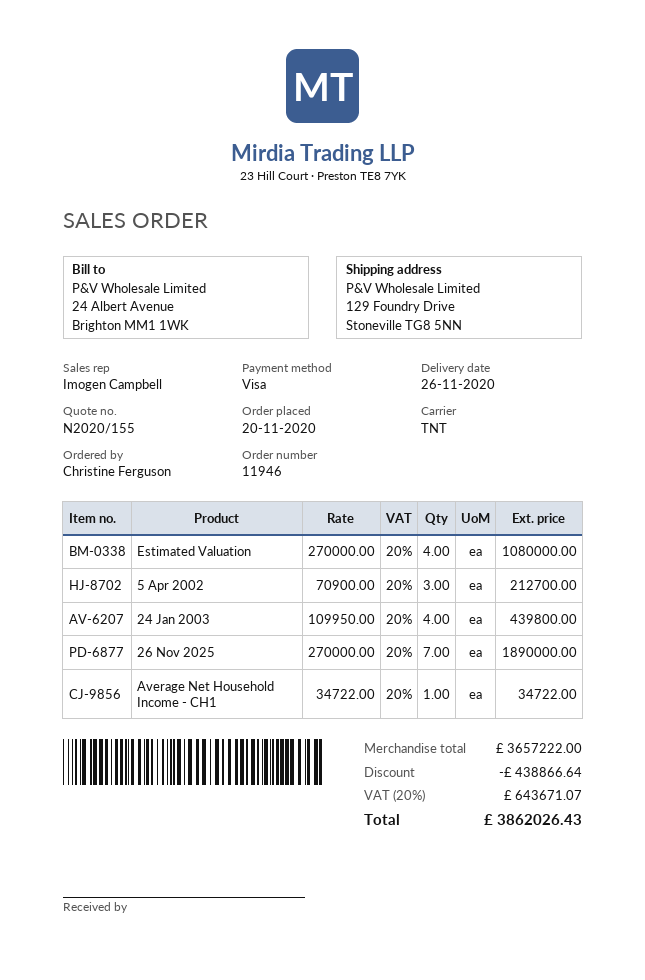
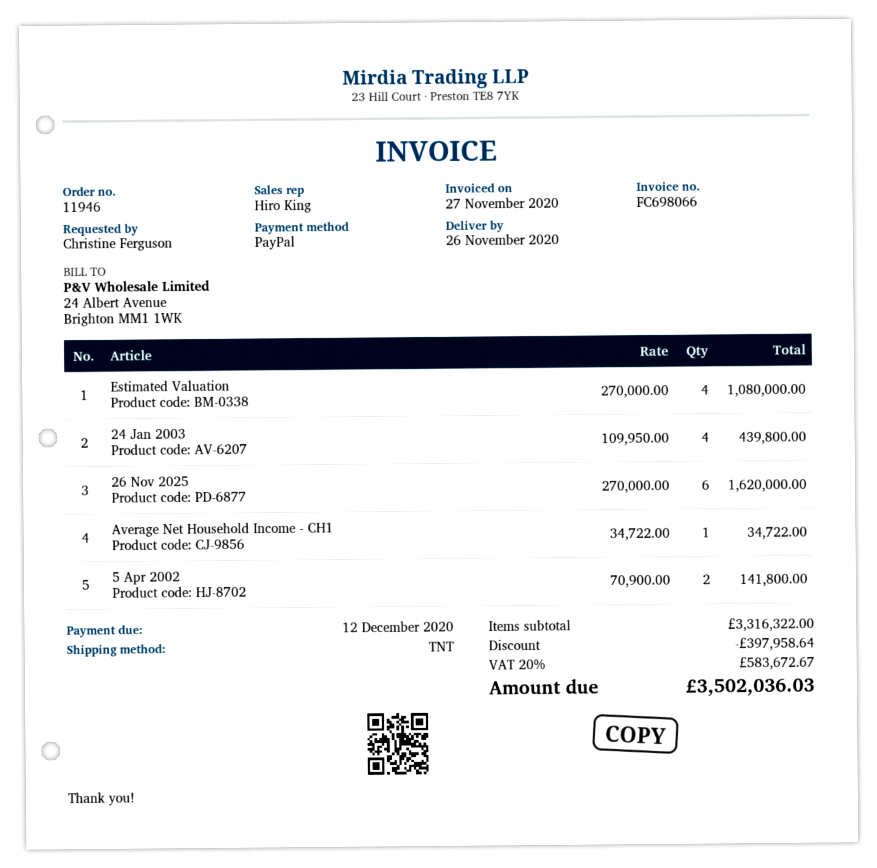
sales rep: Imogen Campbell -> Hiro King
payment method: Visa -> PayPal
5 Apr 2002: 3 x 70900.00 = 212700.00 -> 2 x 70900.00 = 141800.00
26 Nov 2025: 7 x 270000.00 = 1890000.00 -> 6 x 270000.00 = 1620000.00
subtotal: 3657222.00 -> 3316322.00
discount: 438866.64 -> 397958.64
tax: 20% = 643671.07 -> 20% = 583672.67
total: 3862026.43 -> 3502036.03

